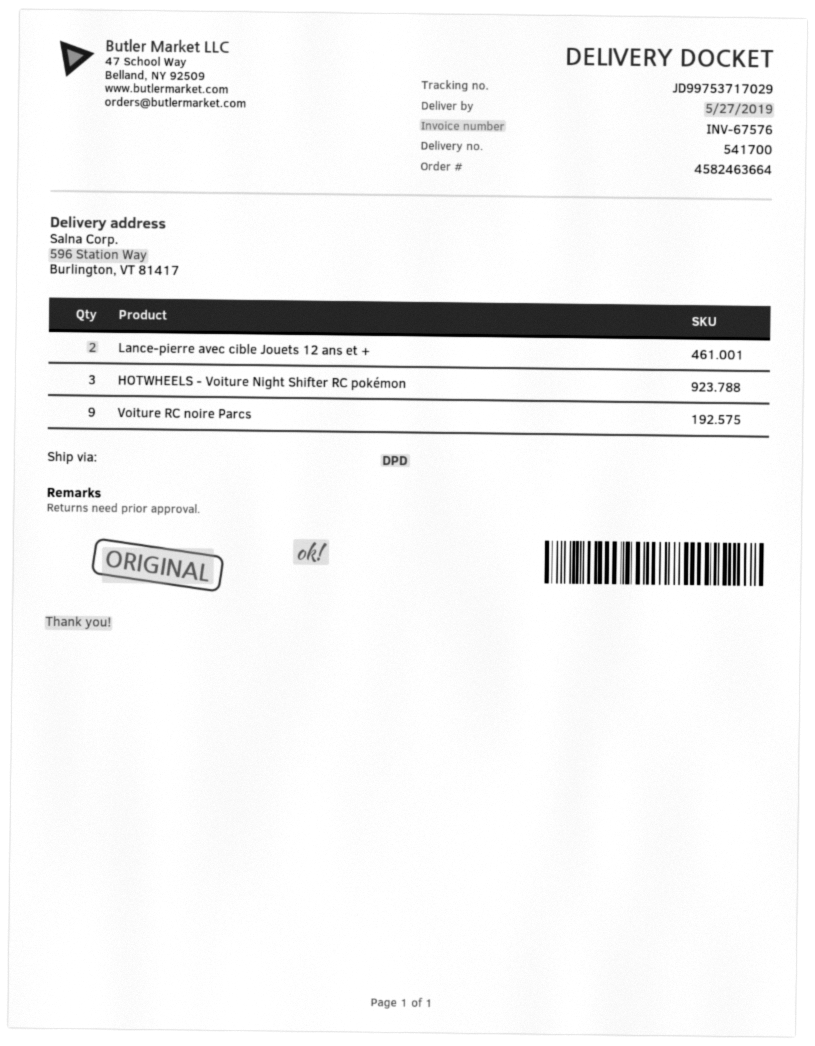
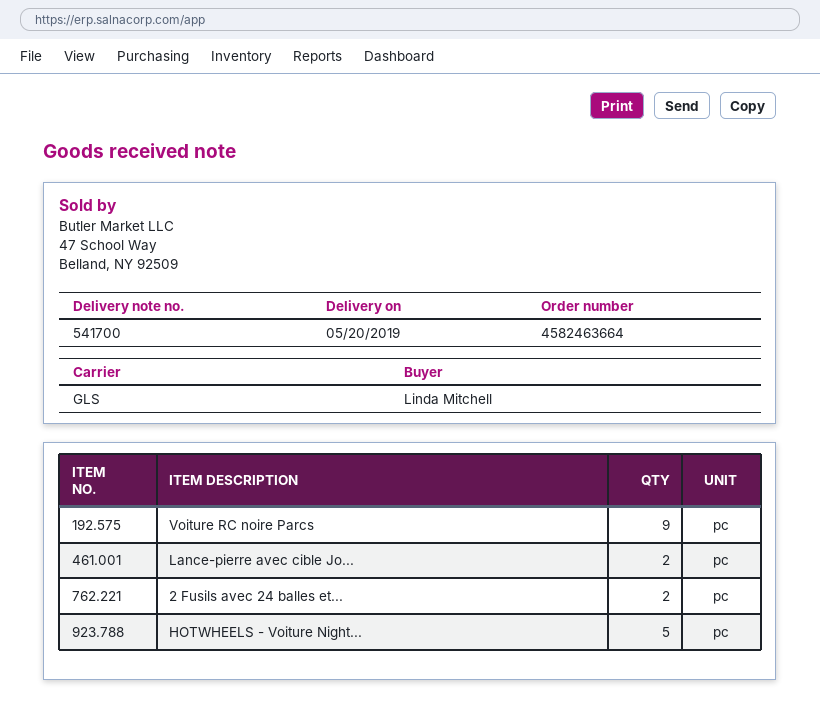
delivery date: 2019-05-27 -> 2019-05-20
shipping method: DPD -> GLS
HOTWHEELS - Voiture Night Shifter RC pokémon: 3 -> 5
2 Fusils avec 24 balles et...: none -> 2

